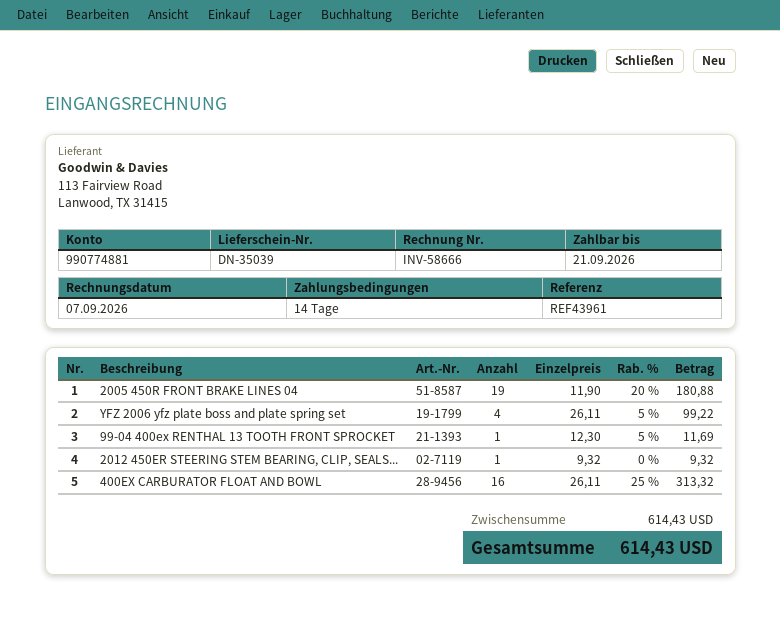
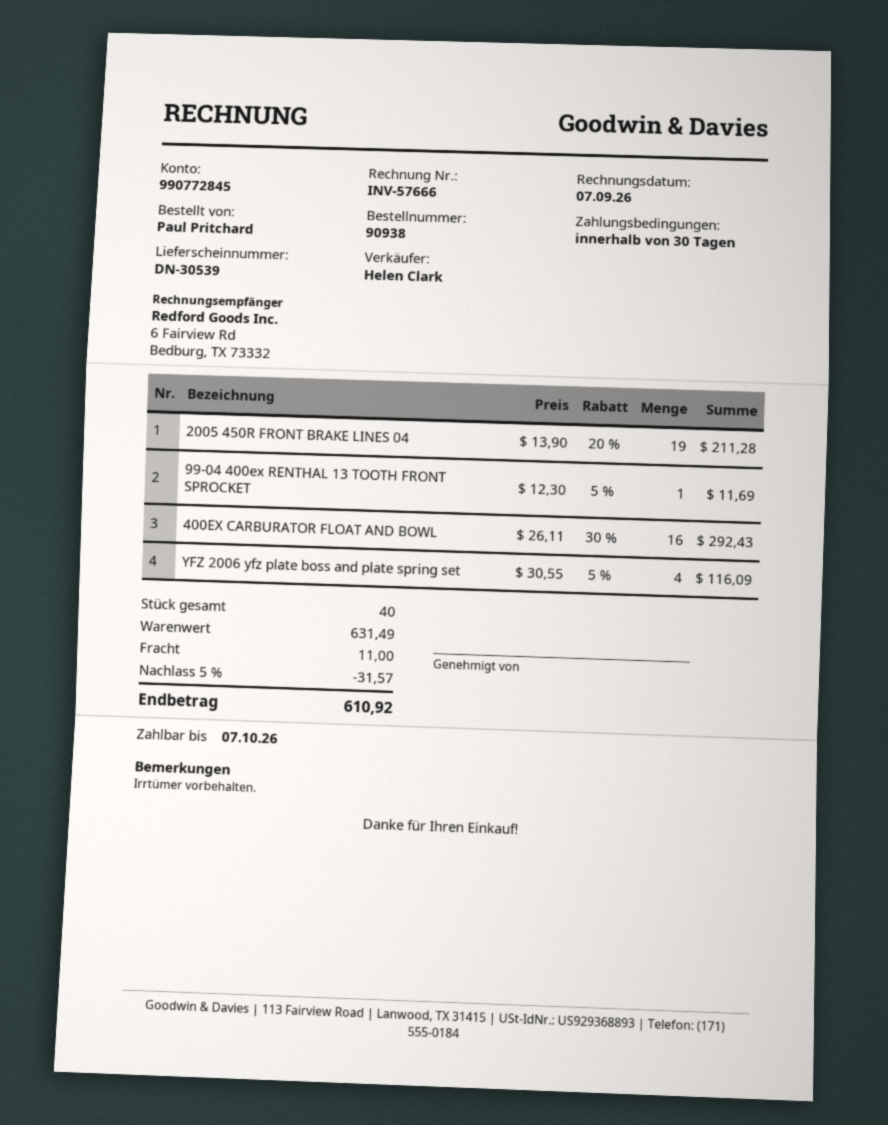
delivery note number: DN-35039 -> DN-30539
invoice number: INV-58666 -> INV-57666
payment terms: 14 days -> 30 days
due date: 2026-09-21 -> 2026-10-07
bank account: 990774881 -> 990772845
2005 450R FRONT BRAKE LINES 04: 19 x 11.90 - 20% = 180.88 -> 19 x 13.90 - 20% = 211.28
YFZ 2006 yfz plate boss and plate spring set: 4 x 26.11 - 5% = 99.22 -> 4 x 30.55 - 5% = 116.09
2012 450ER STEERING STEM BEARING, CLIP, SEALS...: 1 x 9.32 = 9.32 -> none
400EX CARBURATOR FLOAT AND BOWL: 16 x 26.11 - 25% = 313.32 -> 16 x 26.11 - 30% = 292.43
subtotal: 614.43 -> 631.49
discount: none -> 5% = 31.57
shipping: none -> 11.00
total: 614.43 -> 610.92

